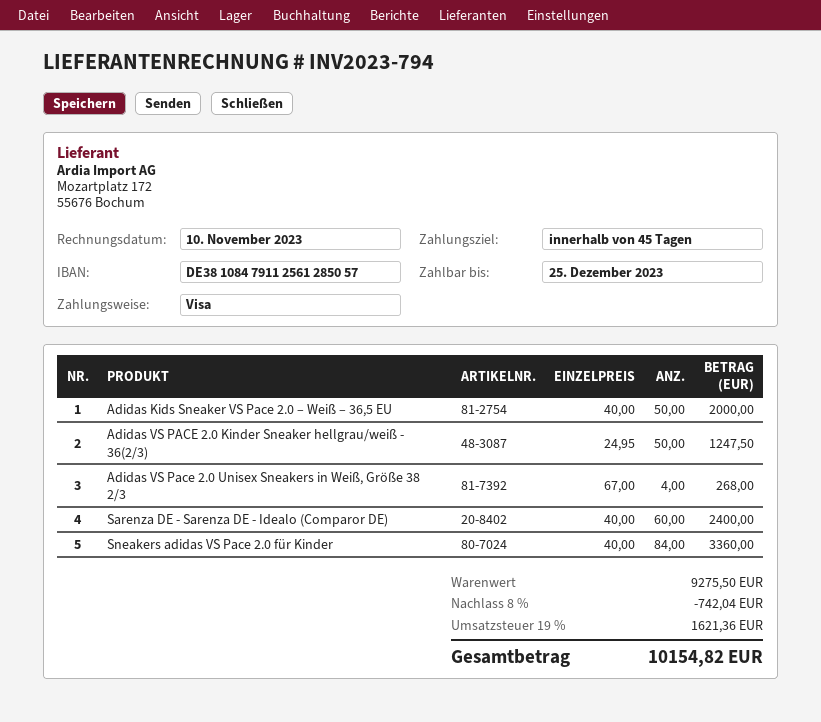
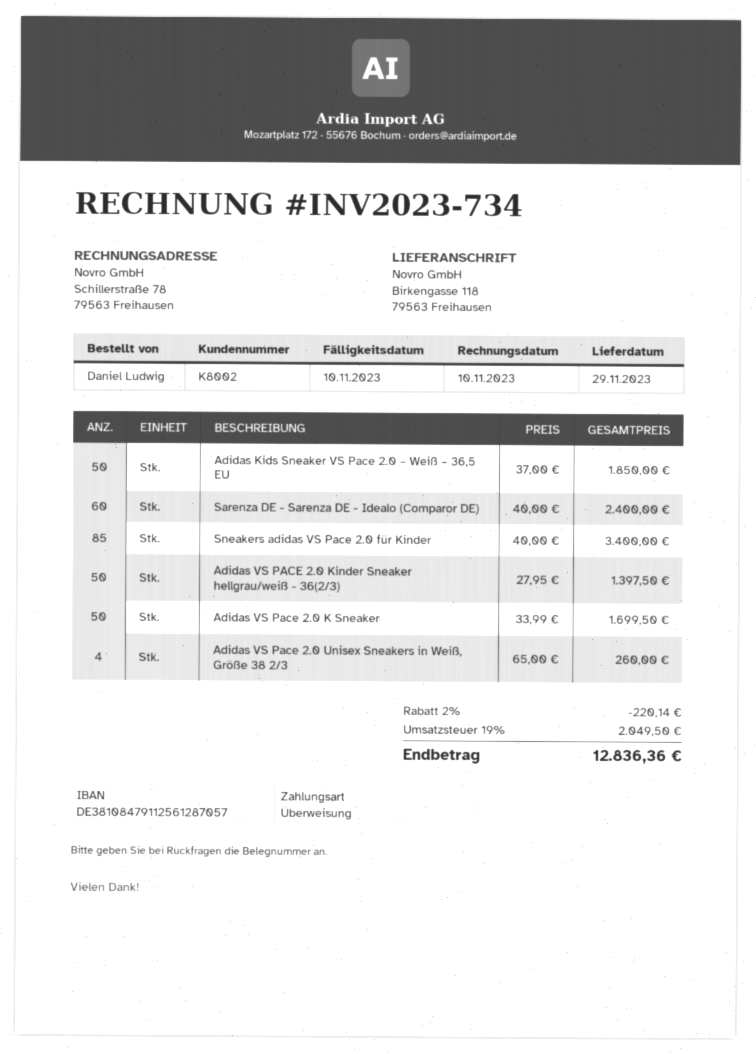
invoice number: INV2023-794 -> INV2023-734
due date: 2023-12-25 -> 2023-11-10
payment method: Visa -> bank transfer
bank account: DE38108479112561285057 -> DE38108479112561287057
Adidas Kids Sneaker VS Pace 2.0 – Weiß – 36,5 EU: 50 x 40.00 = 2000.00 -> 50 x 37.00 = 1850.00
Adidas VS PACE 2.0 Kinder Sneaker hellgrau/weiß - 36(2/3): 50 x 24.95 = 1247.50 -> 50 x 27.95 = 1397.50
Adidas VS Pace 2.0 Unisex Sneakers in Weiß, Größe 38 2/3: 4 x 67.00 = 268.00 -> 4 x 65.00 = 260.00
Sneakers adidas VS Pace 2.0 für Kinder: 84 x 40.00 = 3360.00 -> 85 x 40.00 = 3400.00
Adidas VS Pace 2.0 K Sneaker: none -> 50 x 33.99 = 1699.50
discount: 8% = 742.04 -> 2% = 220.14
tax: 19% = 1621.36 -> 19% = 2049.50
total: 10154.82 -> 12836.36

